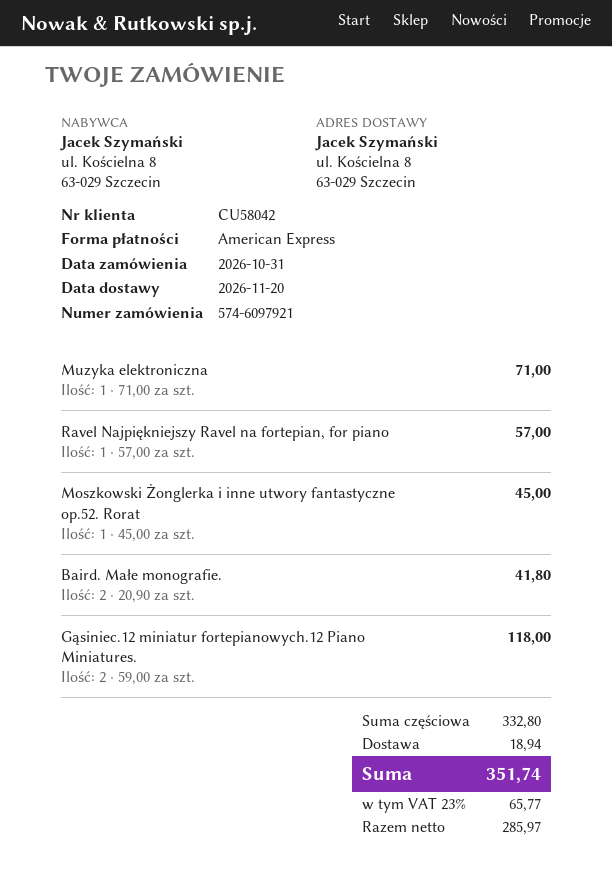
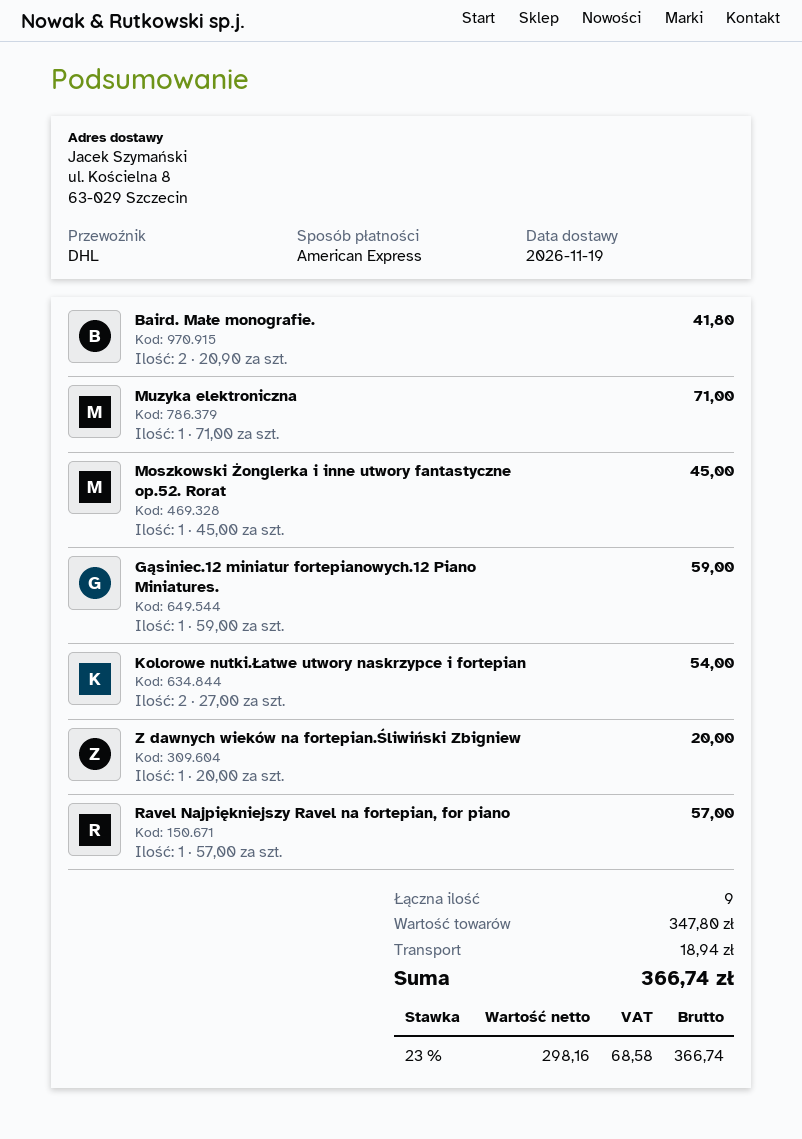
delivery date: 2026-11-20 -> 2026-11-19
Gąsiniec.12 miniatur fortepianowych.12 Piano Miniatures.: 2 x 59.00 = 118.00 -> 1 x 59.00 = 59.00
Kolorowe nutki.Łatwe utwory naskrzypce i fortepian: none -> 2 x 27.00 = 54.00
Z dawnych wieków na fortepian.Śliwiński Zbigniew: none -> 1 x 20.00 = 20.00
subtotal: 332.80 -> 347.80
net: 285.97 -> 298.16
tax: 23% = 65.77 -> 23% = 68.58
total: 351.74 -> 366.74

